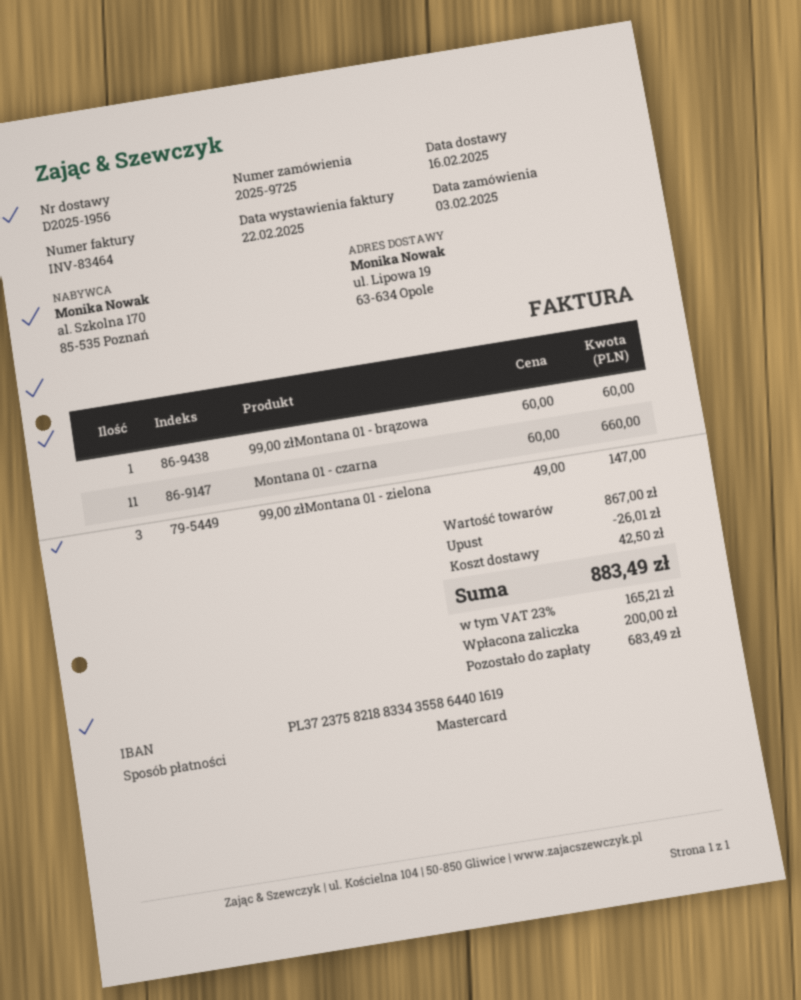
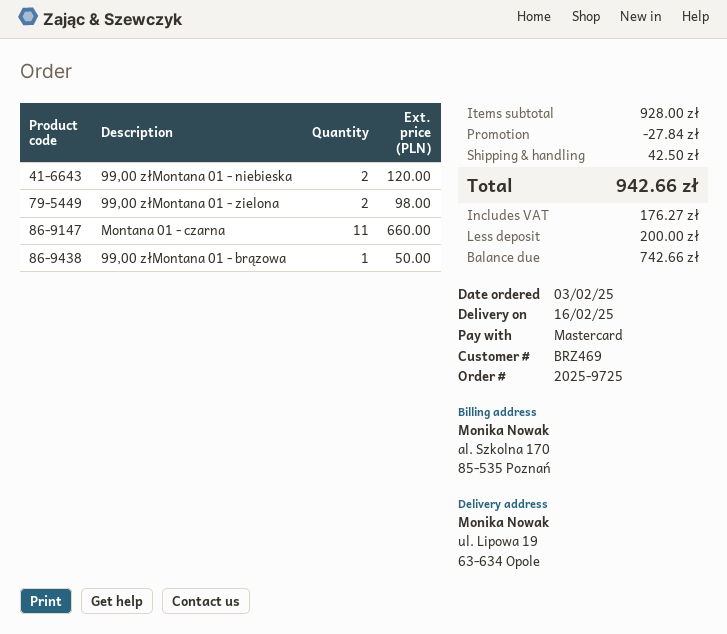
99,00 złMontana 01 - brązowa: 1 for 60.00 -> 1 for 50.00
99,00 złMontana 01 - zielona: 3 for 147.00 -> 2 for 98.00
99,00 złMontana 01 - niebieska: none -> 2 for 120.00
subtotal: 867.00 -> 928.00
discount: 26.01 -> 27.84
tax: 165.21 -> 176.27
total: 883.49 -> 942.66
balance: 683.49 -> 742.66

